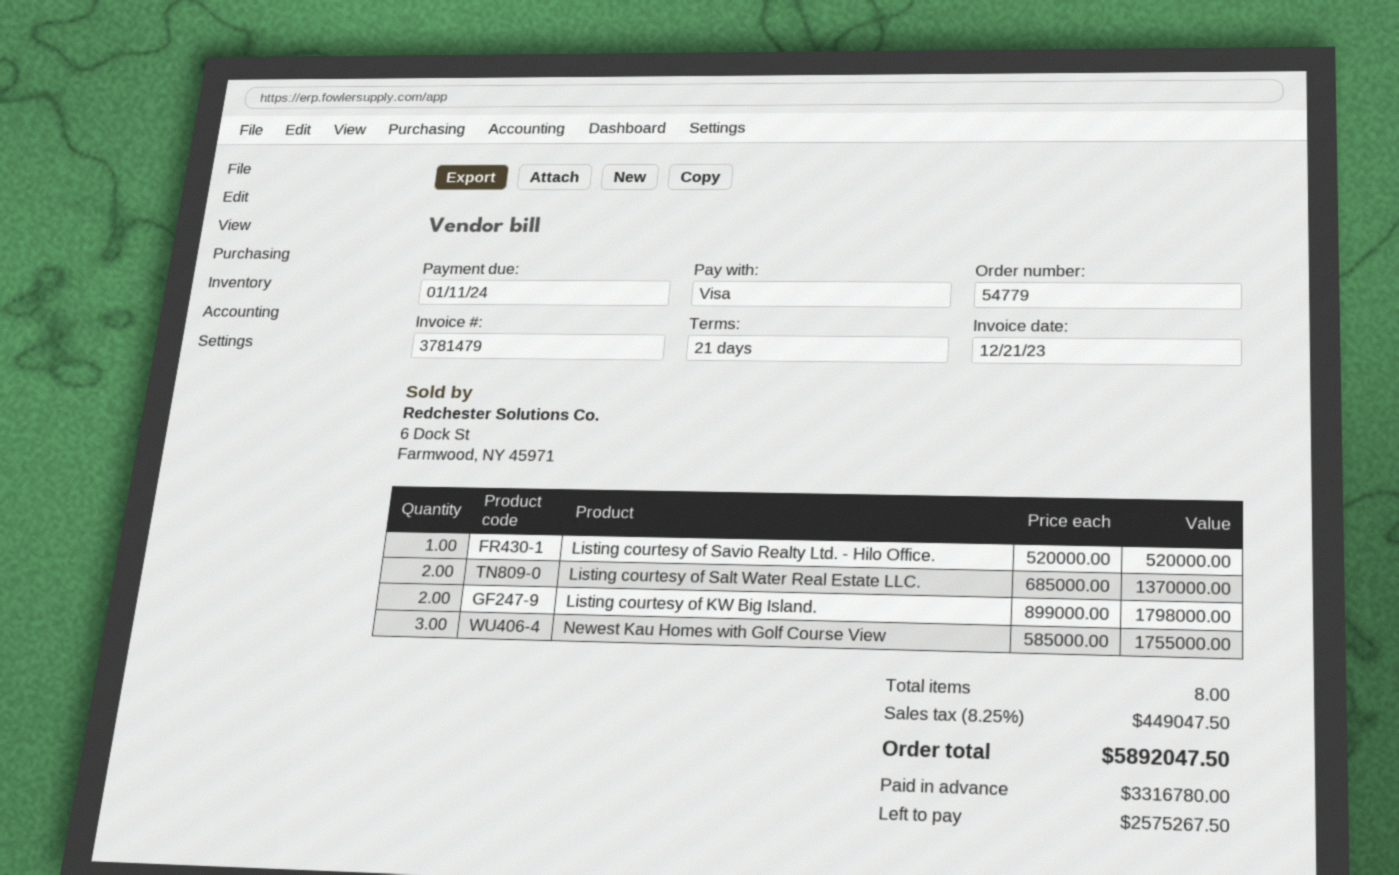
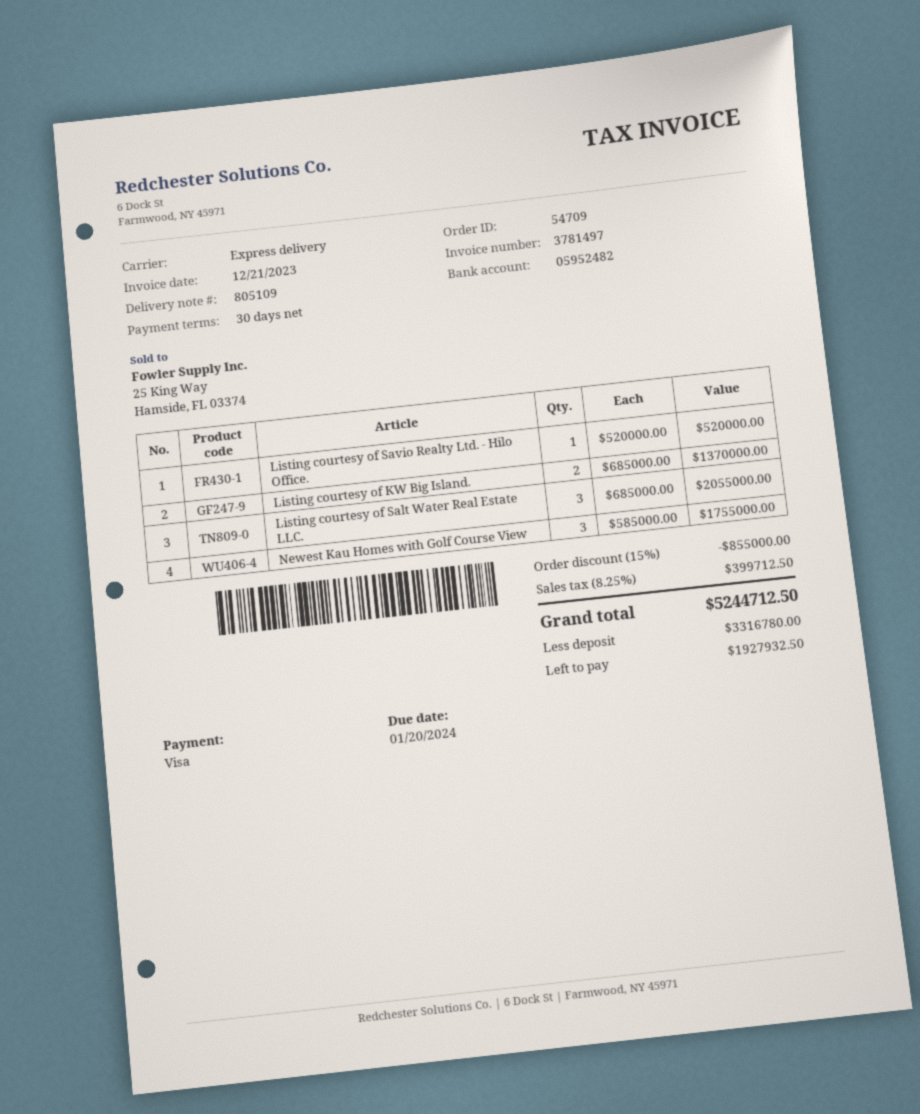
order number: 54779 -> 54709
invoice number: 3781479 -> 3781497
payment terms: 21 days -> 30 days
due date: 2024-01-11 -> 2024-01-20
Listing courtesy of Salt Water Real Estate LLC.: 2 x 685000.00 = 1370000.00 -> 3 x 685000.00 = 2055000.00
Listing courtesy of KW Big Island.: 2 x 899000.00 = 1798000.00 -> 2 x 685000.00 = 1370000.00
discount: none -> 15% = 855000.00
tax: 8.25% = 449047.50 -> 8.25% = 399712.50
total: 5892047.50 -> 5244712.50
balance: 2575267.50 -> 1927932.50

